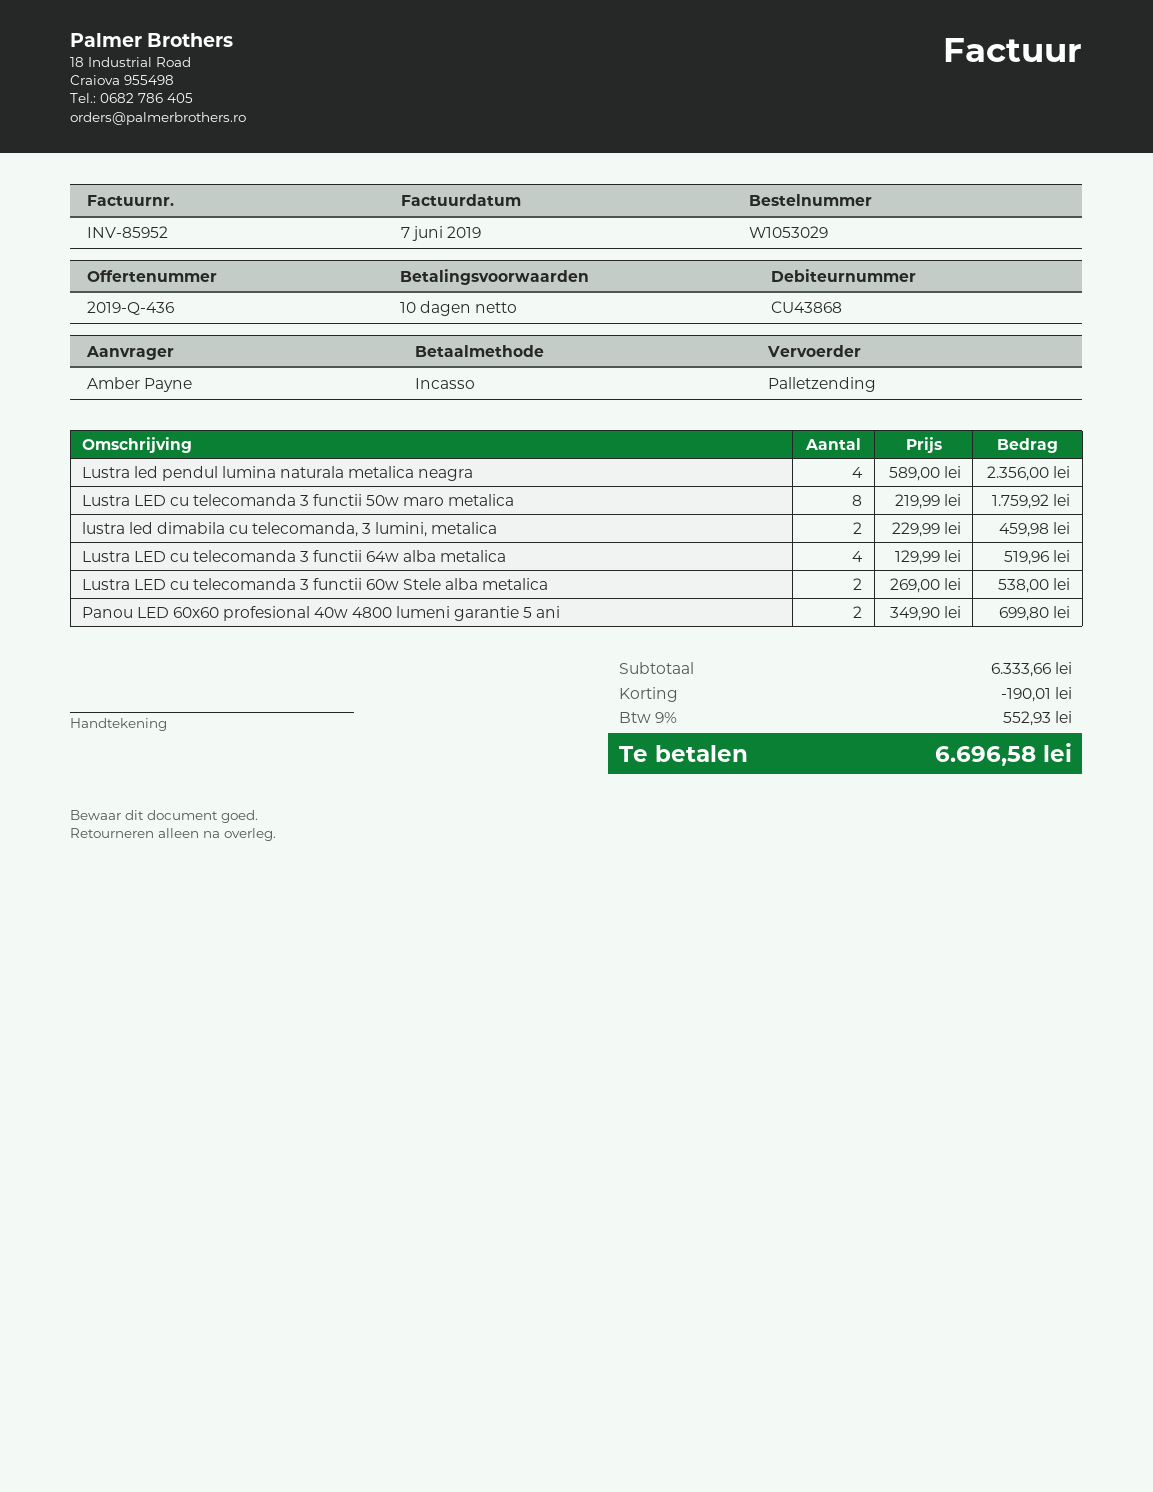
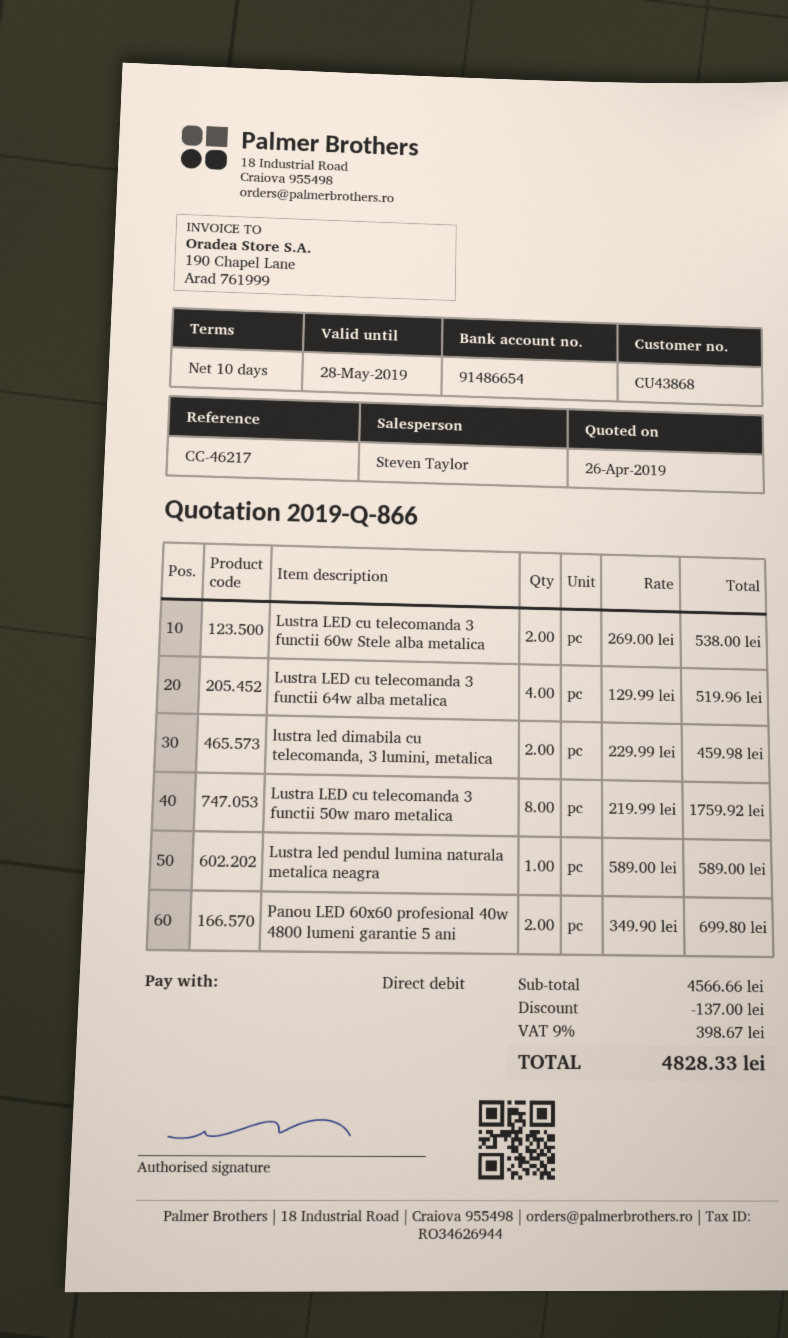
quote number: 2019-Q-436 -> 2019-Q-866
Lustra led pendul lumina naturala metalica neagra: 4 x 589.00 = 2356.00 -> 1 x 589.00 = 589.00
subtotal: 6333.66 -> 4566.66
discount: 190.01 -> 137.00
tax: 9% = 552.93 -> 9% = 398.67
total: 6696.58 -> 4828.33

